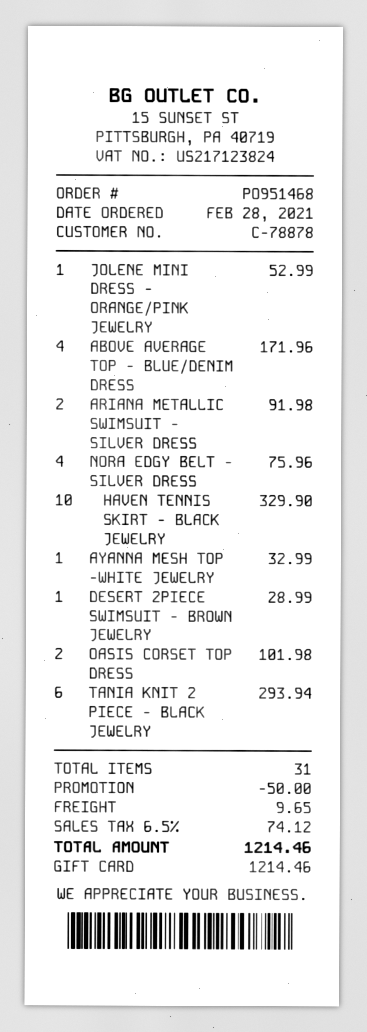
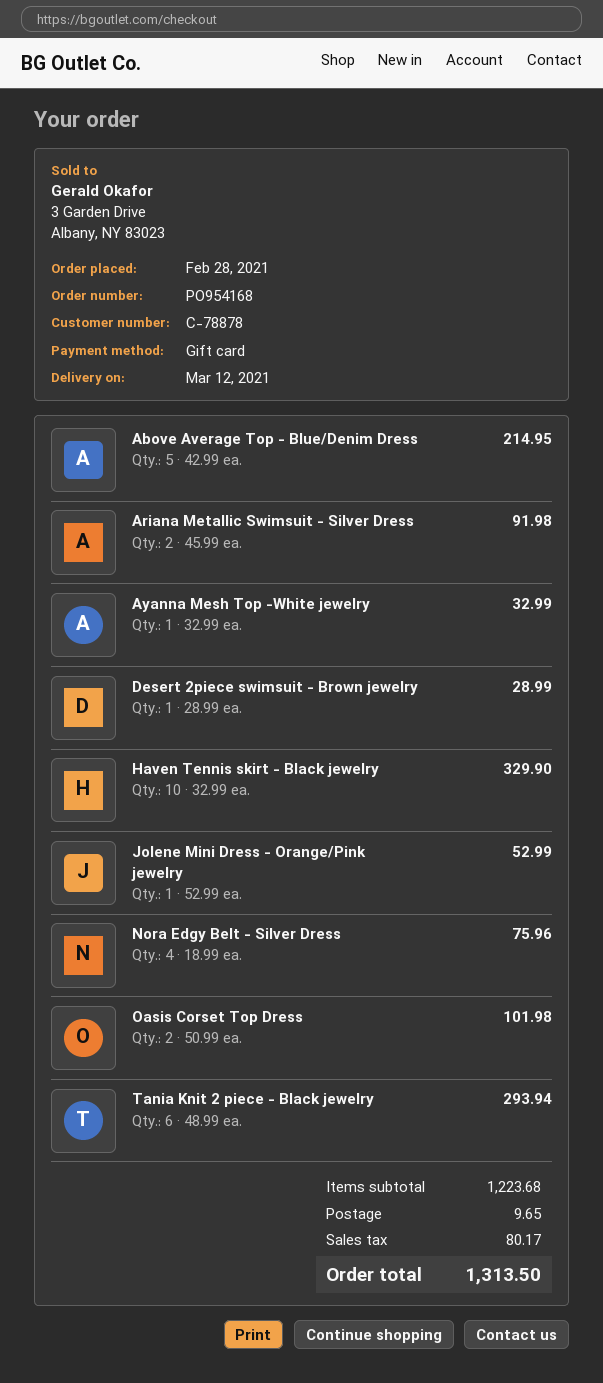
order number: PO951468 -> PO954168
ABOVE AVERAGE TOP - BLUE/DENIM DRESS: 4 for 171.96 -> 5 for 214.95
discount: 50.00 -> none
tax: 74.12 -> 80.17
total: 1214.46 -> 1313.50

